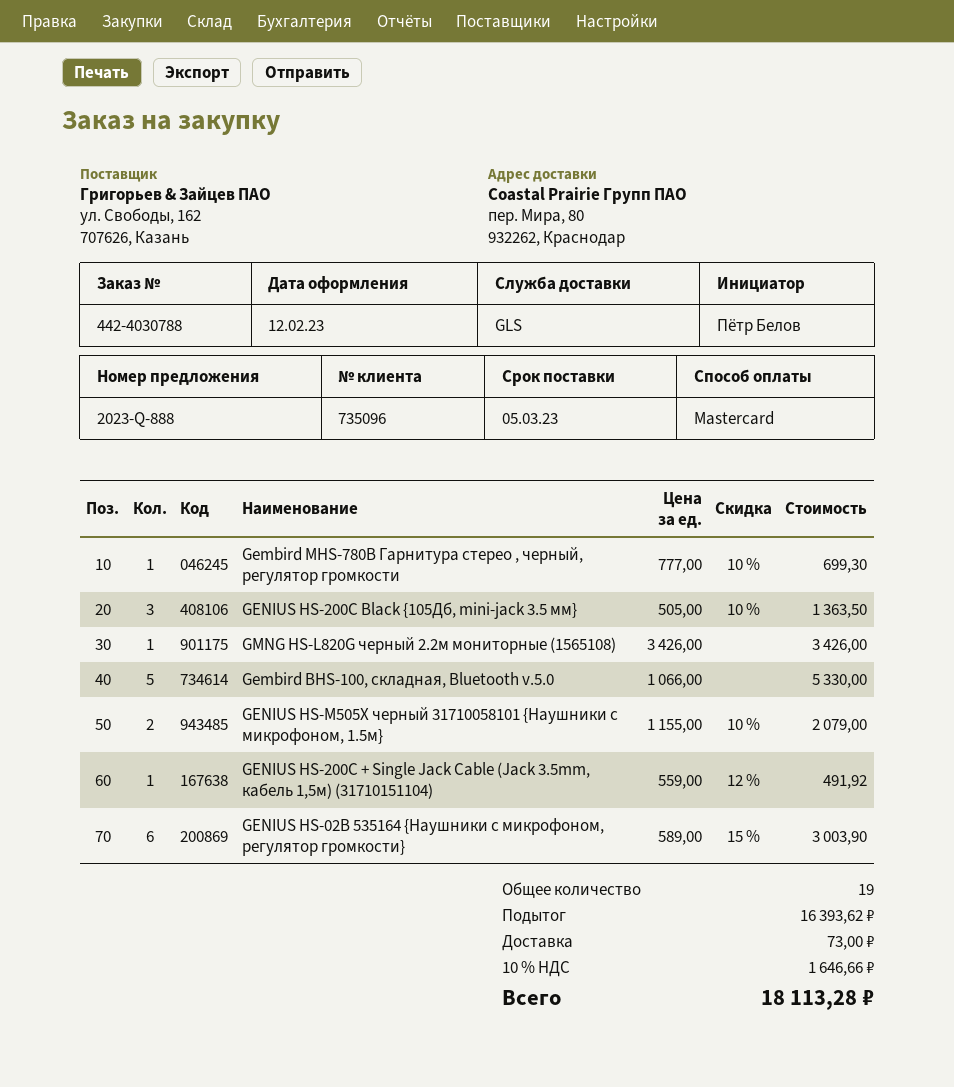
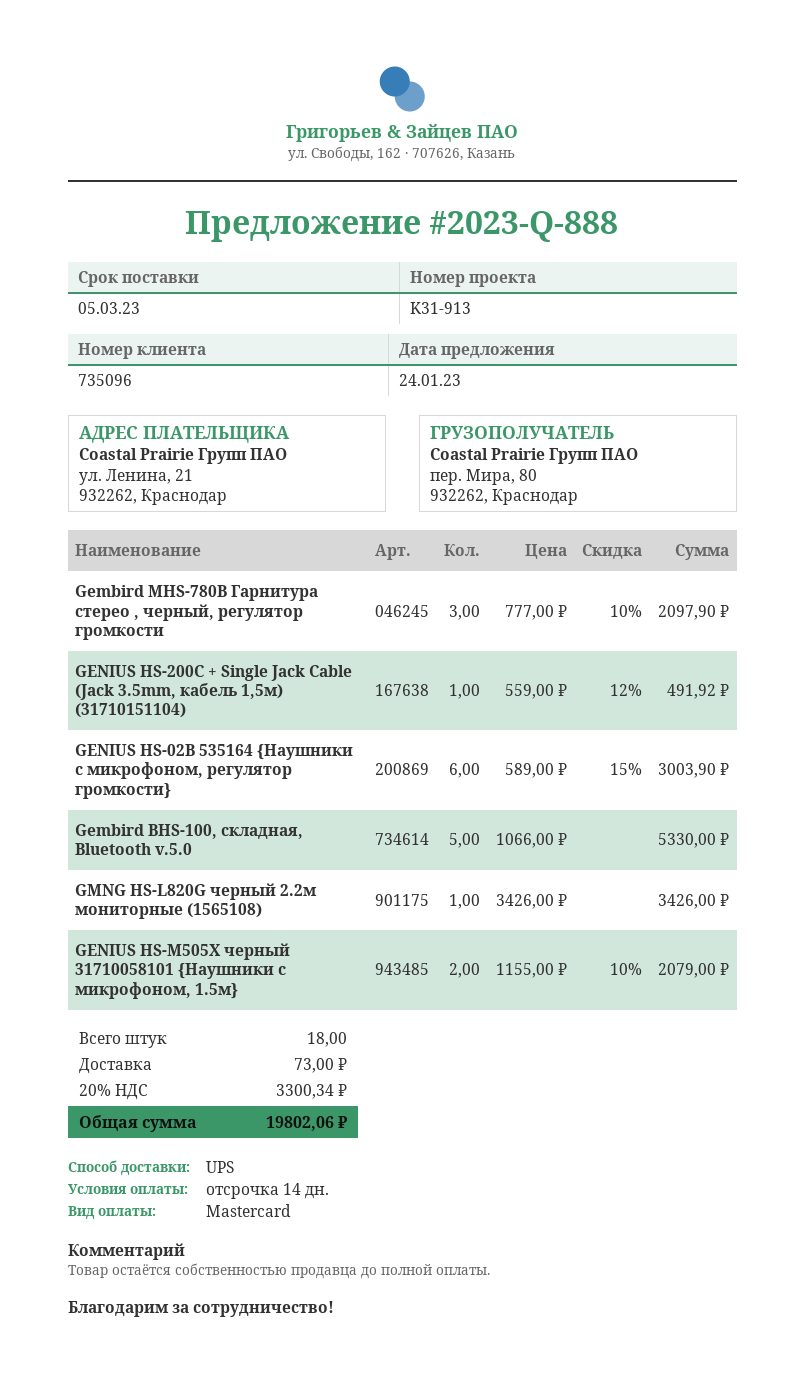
shipping method: GLS -> UPS
Gembird MHS-780B Гарнитура стерео , черный, регулятор громкости: 1 x 777.00 - 10% = 699.30 -> 3 x 777.00 - 10% = 2097.90
GENIUS HS-200C Black {105Дб, mini-jack 3.5 мм}: 3 x 505.00 - 10% = 1363.50 -> none
total quantity: 19 -> 18
tax: 10% = 1646.66 -> 20% = 3300.34
total: 18113.28 -> 19802.06

